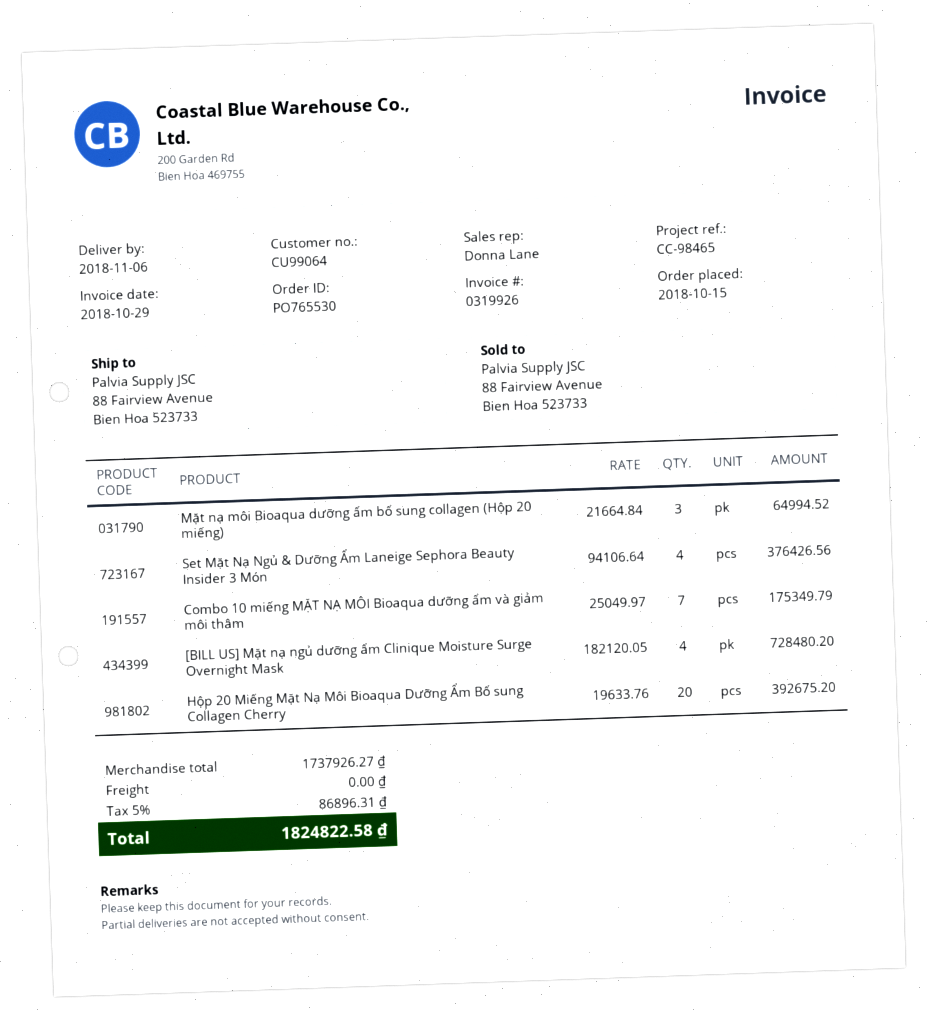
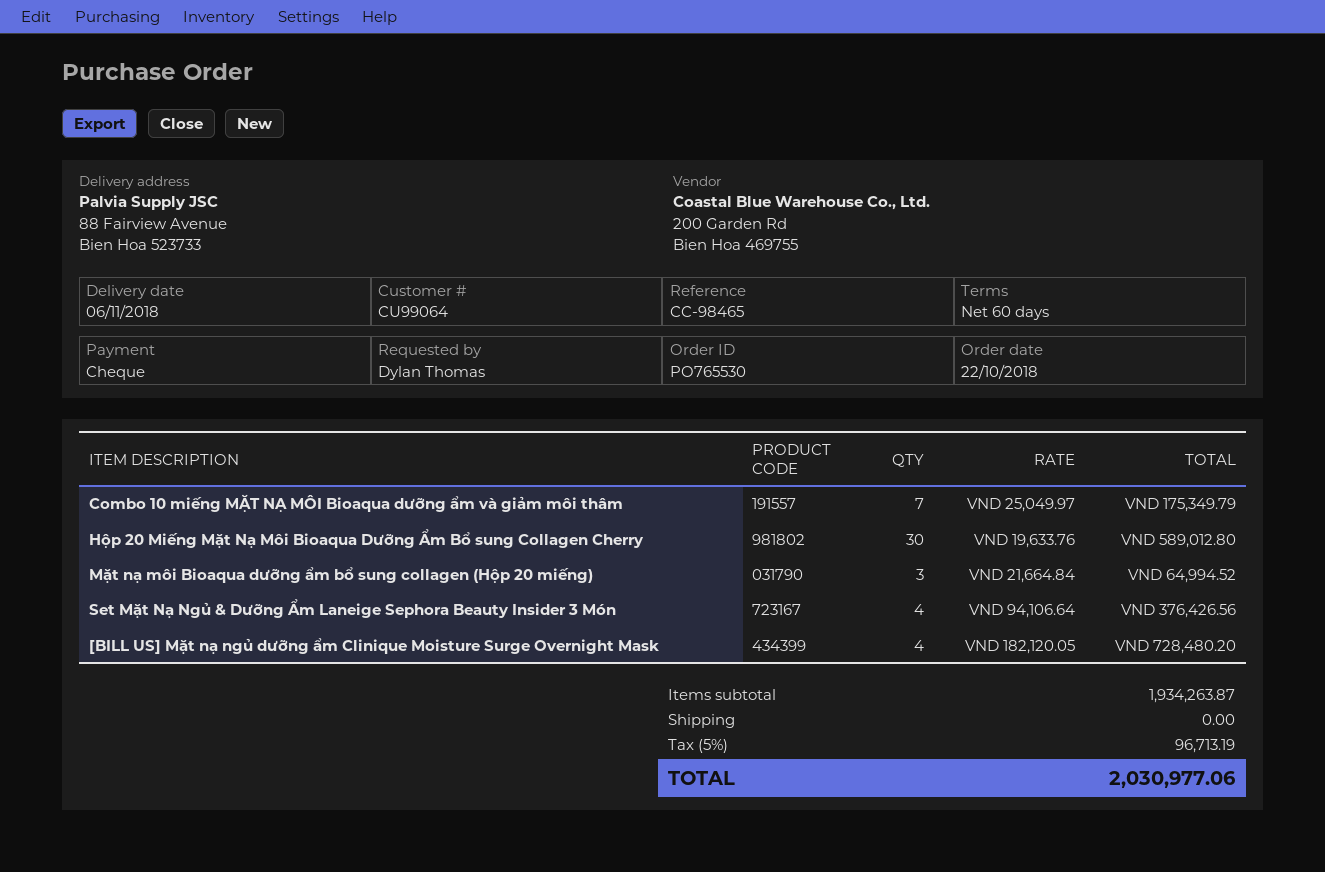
order date: 2018-10-15 -> 2018-10-22
Hộp 20 Miếng Mặt Nạ Môi Bioaqua Dưỡng Ẩm Bổ sung Collagen Cherry: 20 x 19633.76 = 392675.20 -> 30 x 19633.76 = 589012.80
subtotal: 1737926.27 -> 1934263.87
tax: 5% = 86896.31 -> 5% = 96713.19
total: 1824822.58 -> 2030977.06

